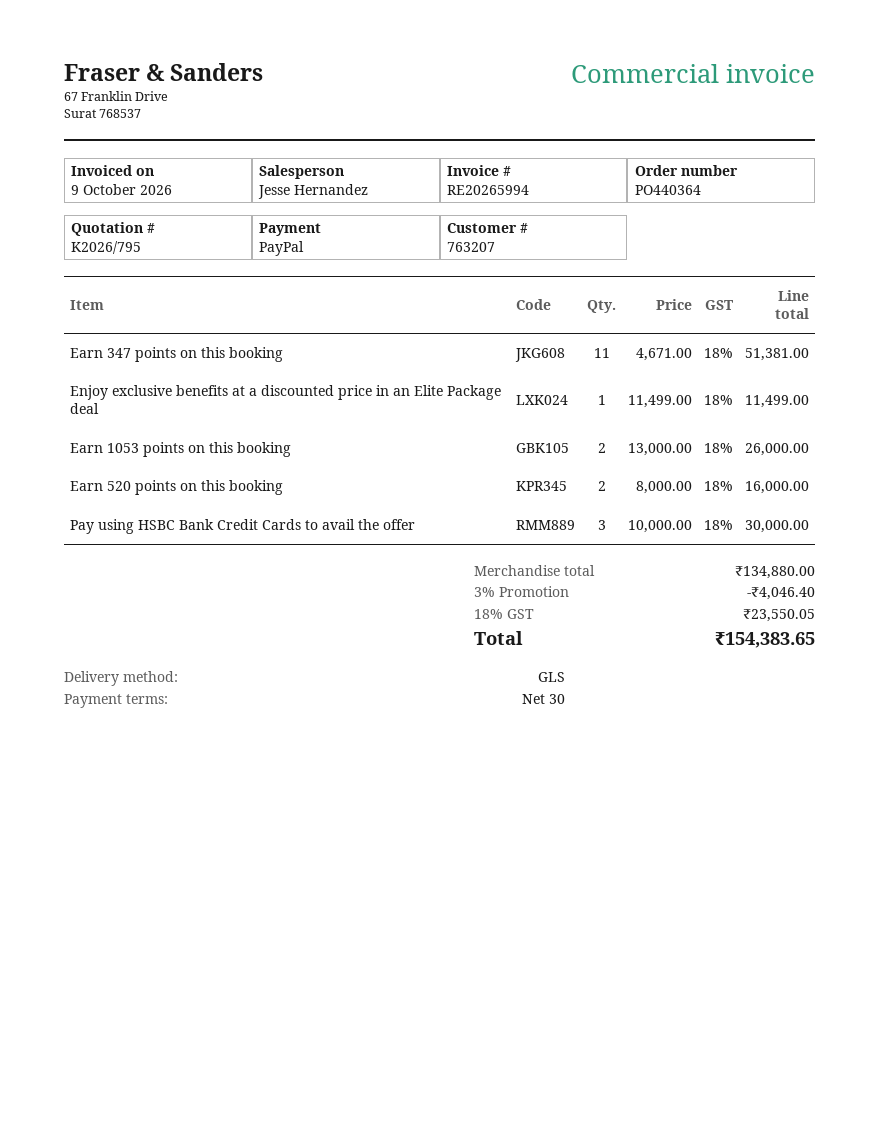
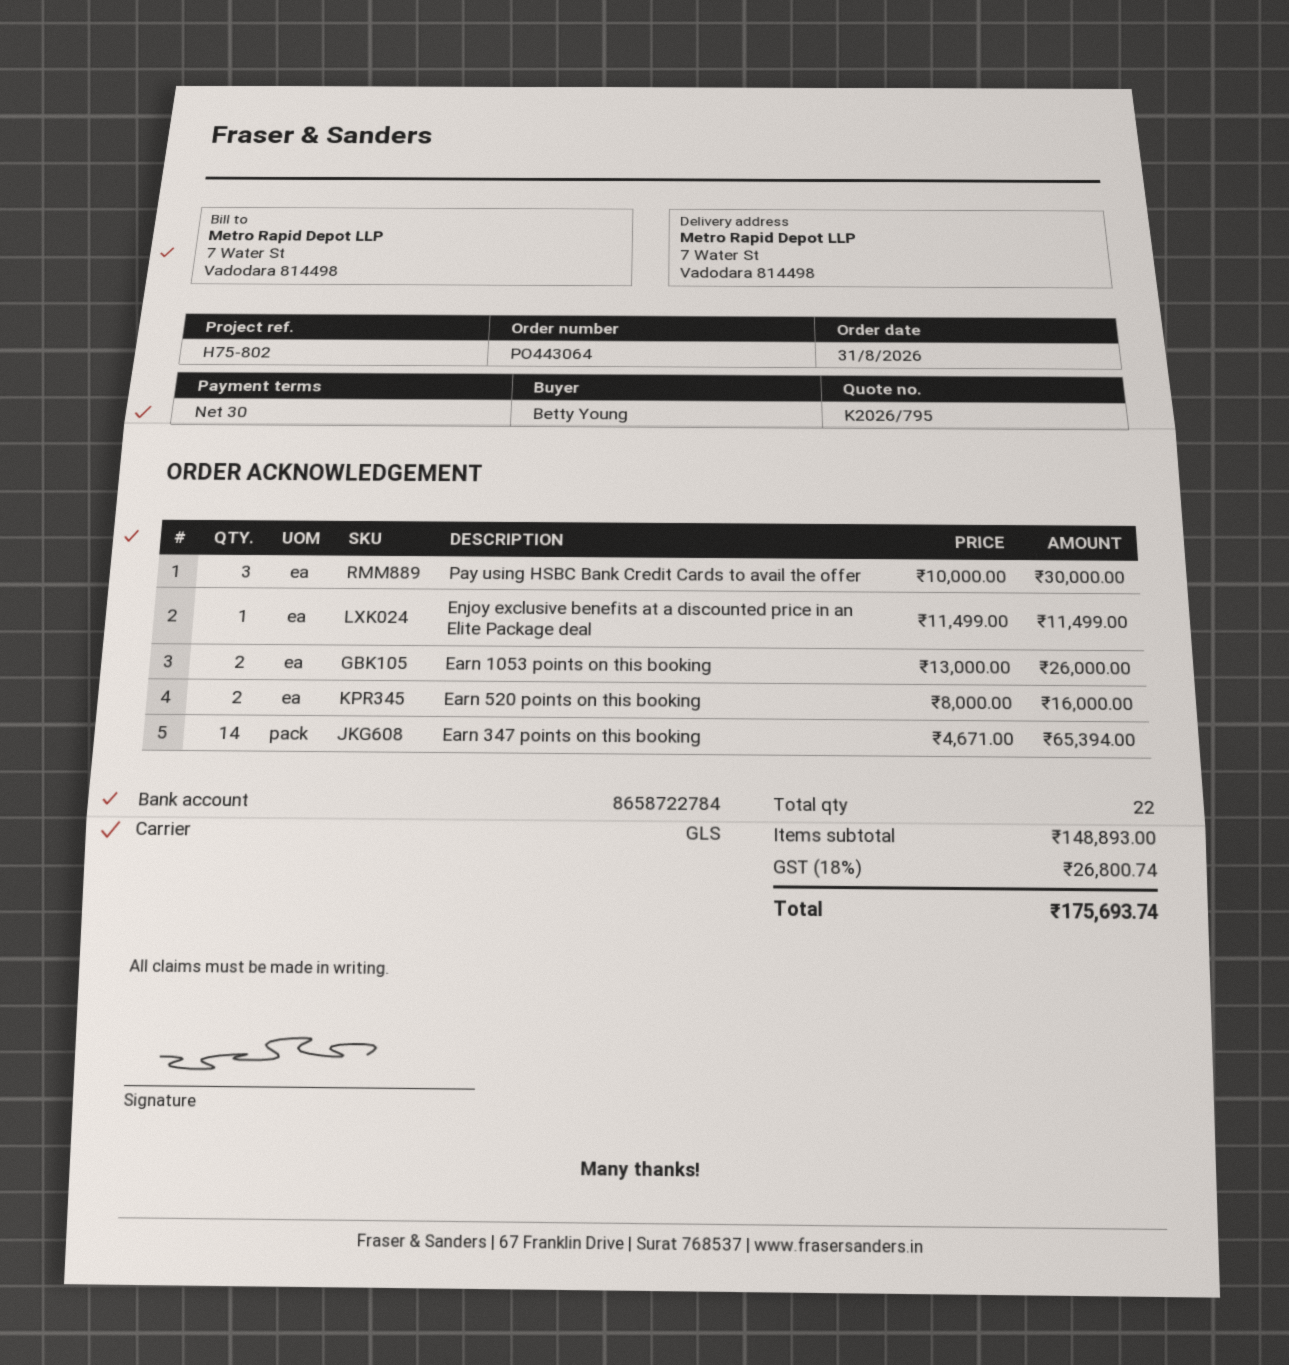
order number: PO440364 -> PO443064
Earn 347 points on this booking: 11 x 4671.00 = 51381.00 -> 14 x 4671.00 = 65394.00
subtotal: 134880.00 -> 148893.00
discount: 3% = 4046.40 -> none
tax: 18% = 23550.05 -> 18% = 26800.74
total: 154383.65 -> 175693.74

